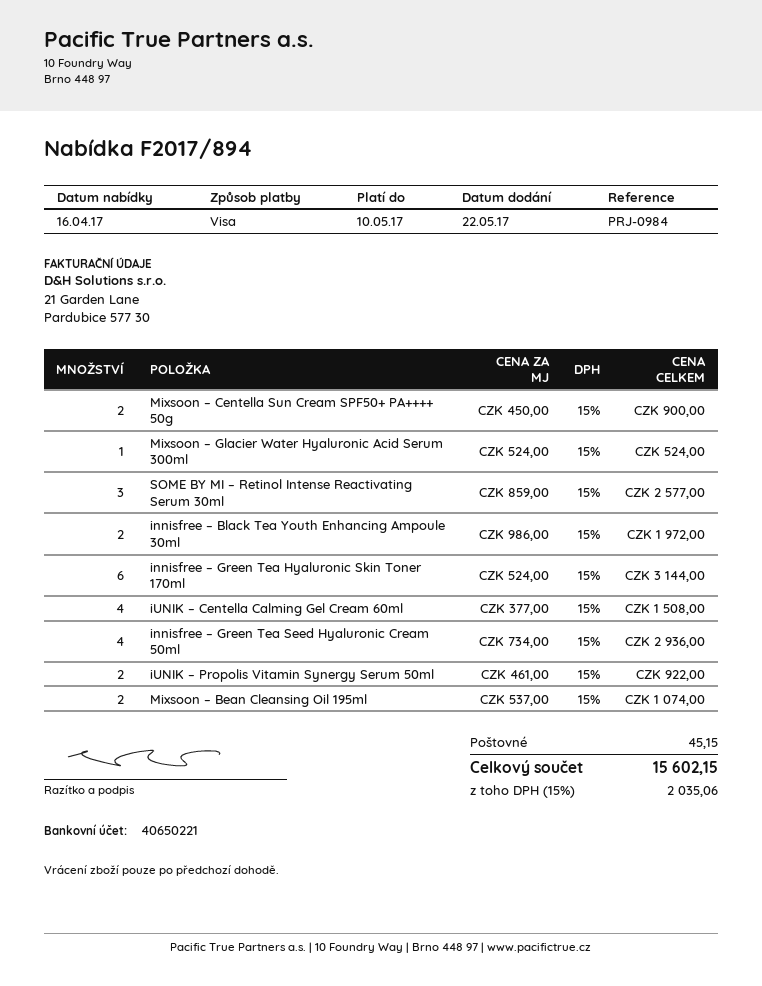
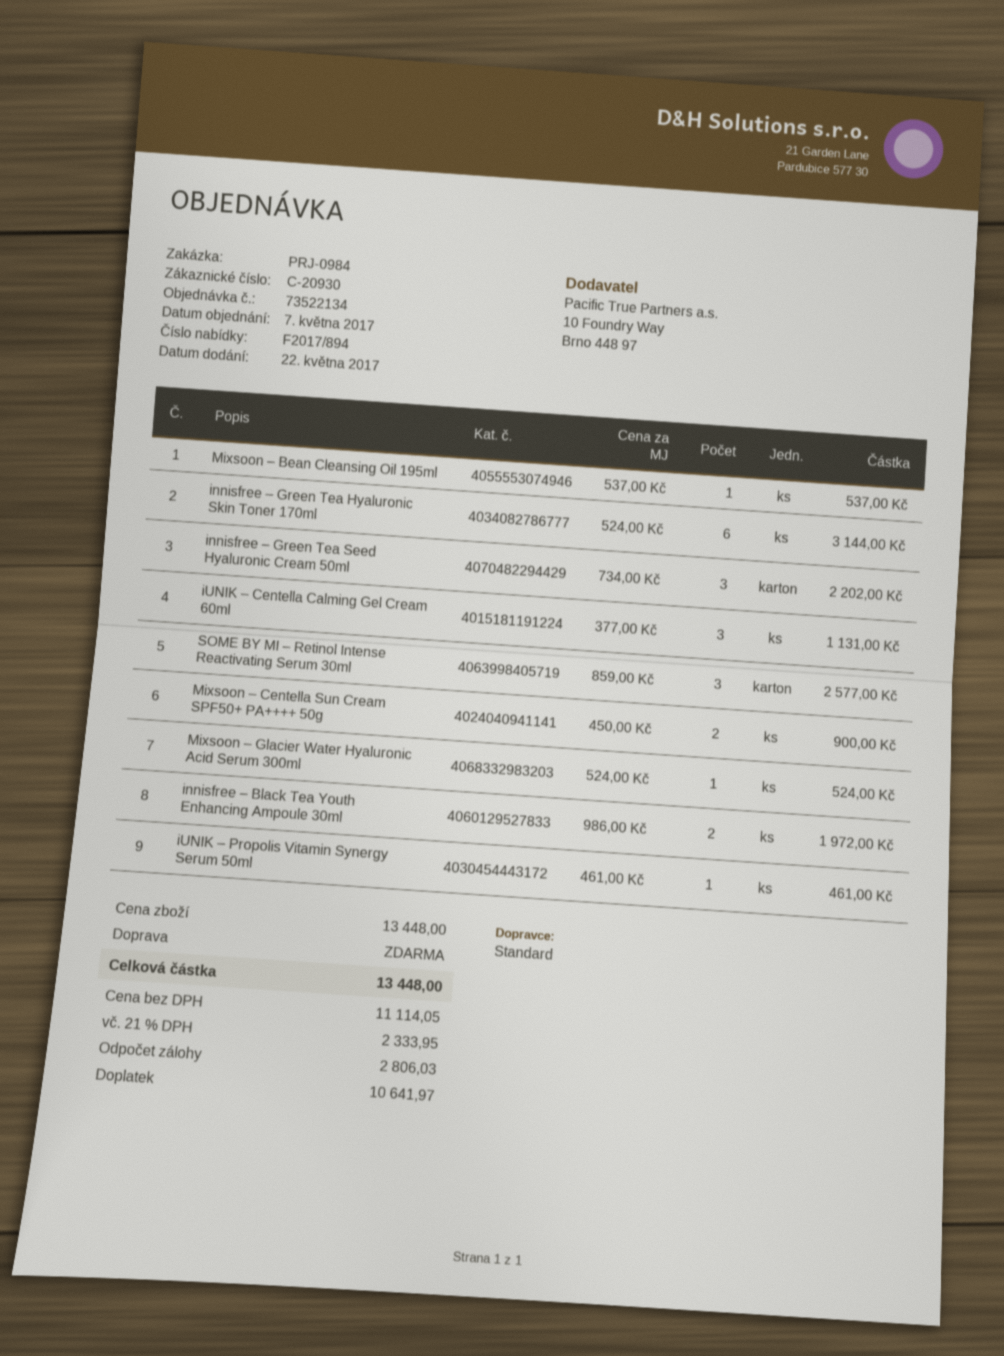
iUNIK – Centella Calming Gel Cream 60ml: 4 x 377.00 = 1508.00 -> 3 x 377.00 = 1131.00
innisfree – Green Tea Seed Hyaluronic Cream 50ml: 4 x 734.00 = 2936.00 -> 3 x 734.00 = 2202.00
iUNIK – Propolis Vitamin Synergy Serum 50ml: 2 x 461.00 = 922.00 -> 1 x 461.00 = 461.00
Mixsoon – Bean Cleansing Oil 195ml: 2 x 537.00 = 1074.00 -> 1 x 537.00 = 537.00
shipping: 45.15 -> 0.00
tax: 15% = 2035.06 -> 21% = 2333.95
total: 15602.15 -> 13448.00

